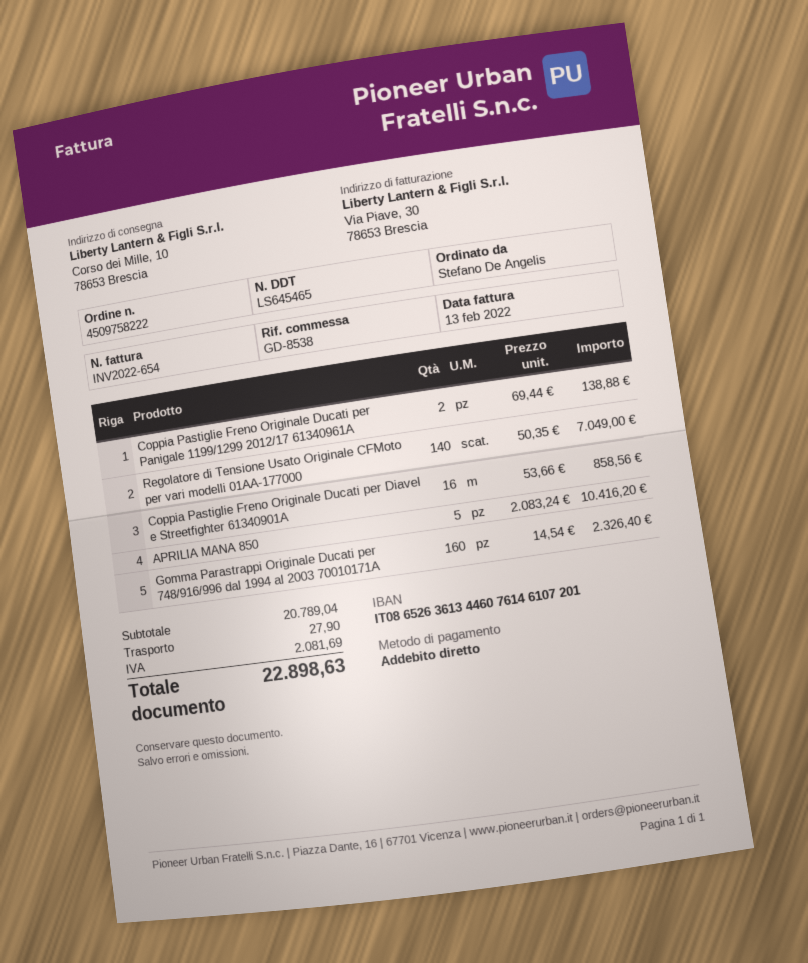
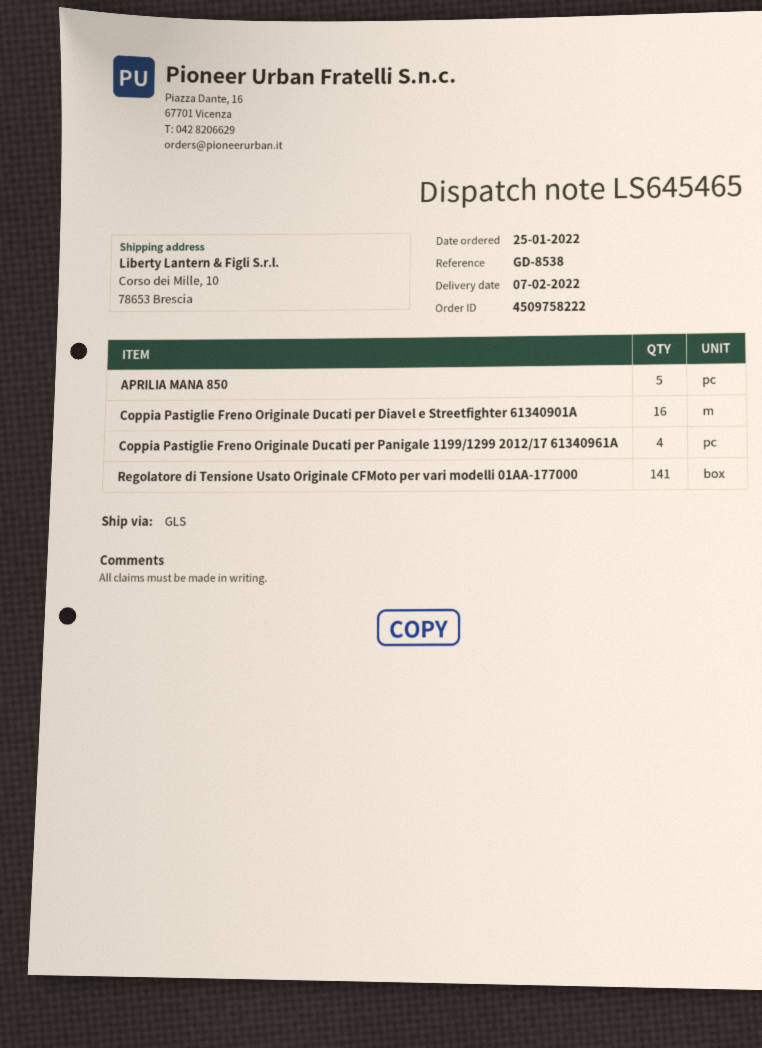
Coppia Pastiglie Freno Originale Ducati per Panigale 1199/1299 2012/17 61340961A: 2 -> 4
Regolatore di Tensione Usato Originale CFMoto per vari modelli 01AA-177000: 140 -> 141
Gomma Parastrappi Originale Ducati per 748/916/996 dal 1994 al 2003 70010171A: 160 -> none

